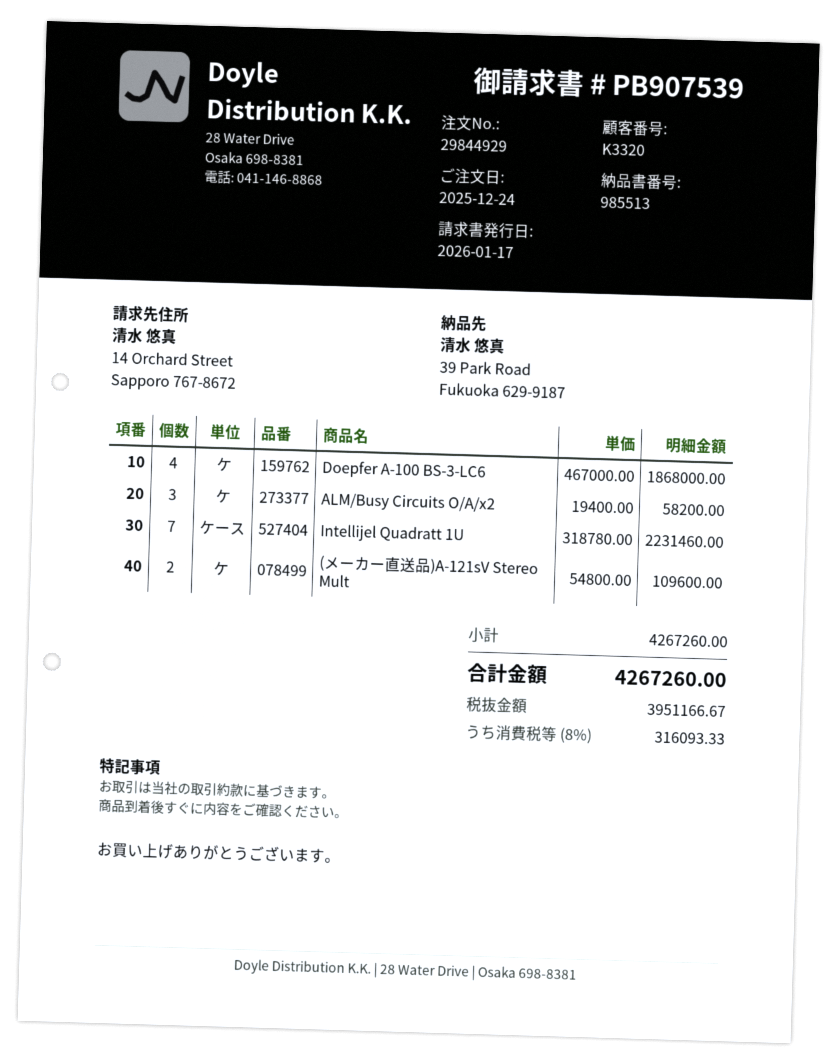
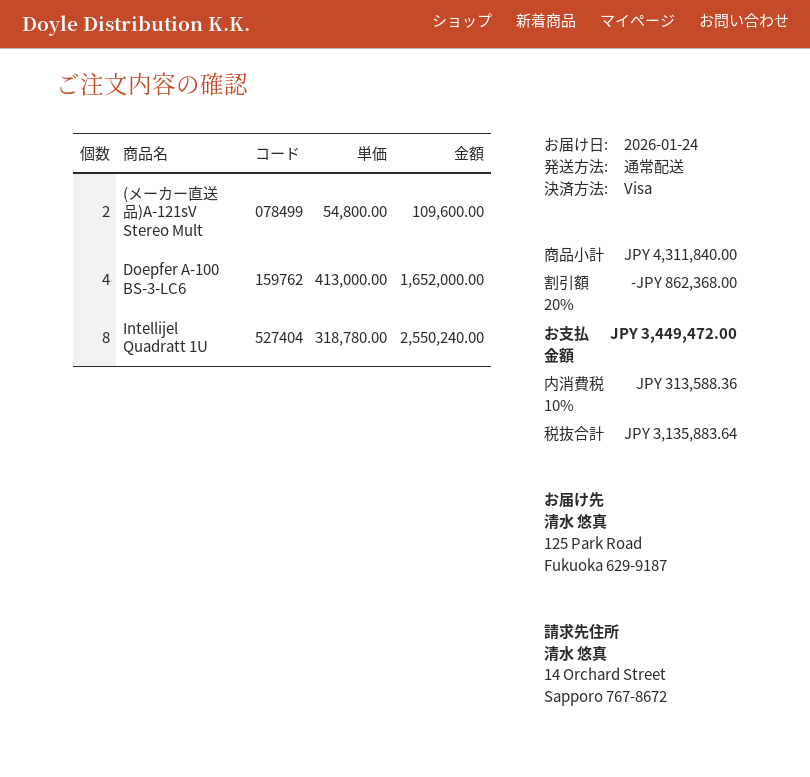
ship to: 39 Park Road, Fukuoka 629-9187 -> 125 Park Road, Fukuoka 629-9187
Doepfer A-100 BS-3-LC6: 4 x 467000.00 = 1868000.00 -> 4 x 413000.00 = 1652000.00
ALM/Busy Circuits O/A/x2: 3 x 19400.00 = 58200.00 -> none
Intellijel Quadratt 1U: 7 x 318780.00 = 2231460.00 -> 8 x 318780.00 = 2550240.00
subtotal: 4267260.00 -> 4311840.00
discount: none -> 20% = 862368.00
net: 3951166.67 -> 3135883.64
tax: 8% = 316093.33 -> 10% = 313588.36
total: 4267260.00 -> 3449472.00

